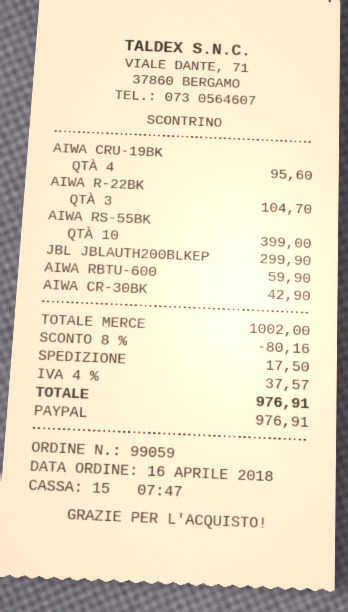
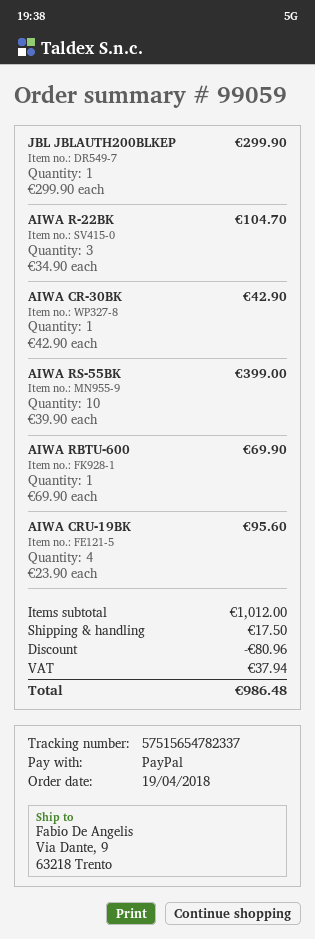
order date: 2018-04-16 -> 2018-04-19
AIWA RBTU-600: 1 for 59.90 -> 1 for 69.90
subtotal: 1002.00 -> 1012.00
discount: 80.16 -> 80.96
tax: 37.57 -> 37.94
total: 976.91 -> 986.48

